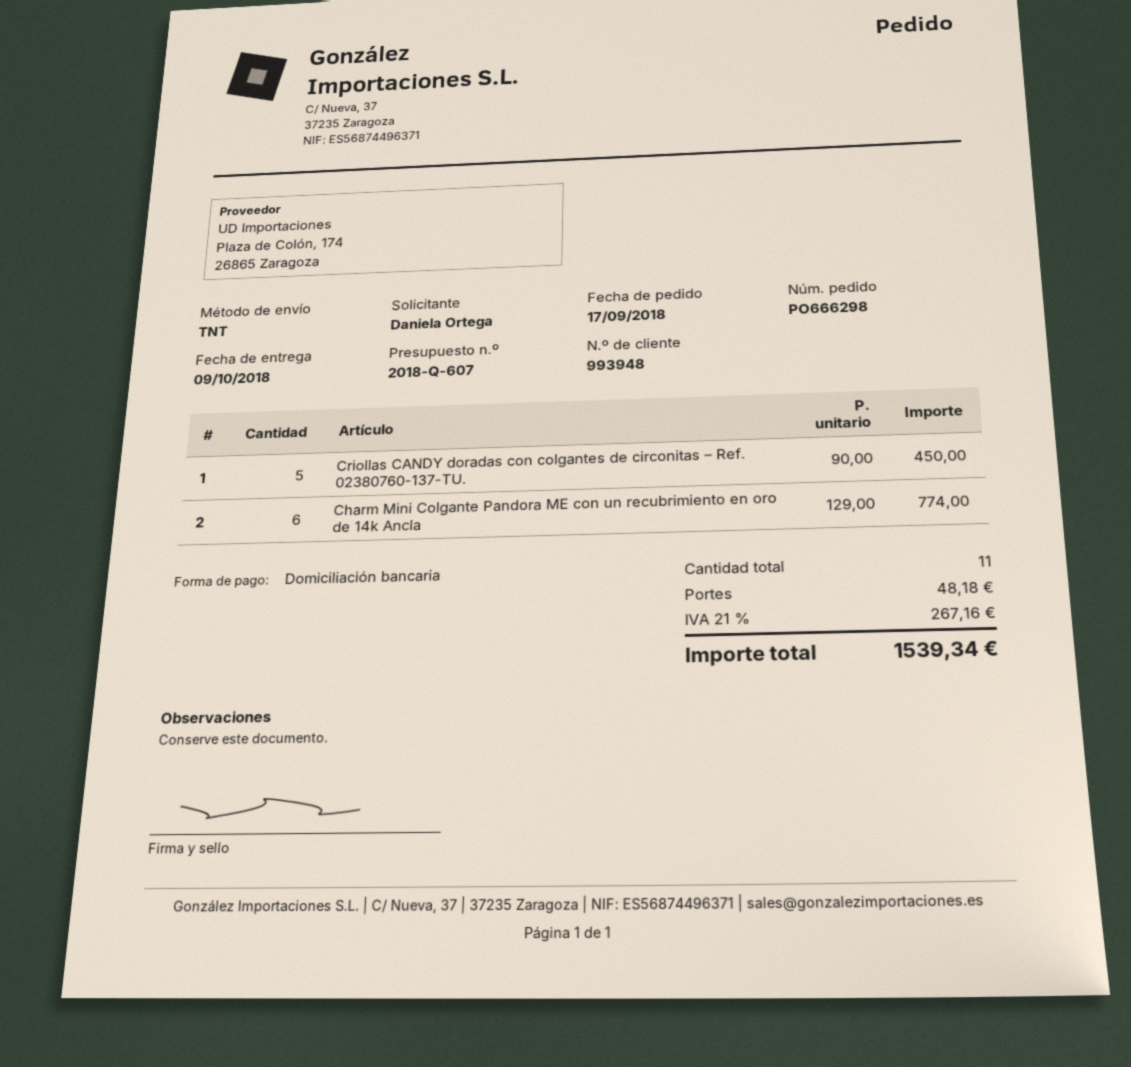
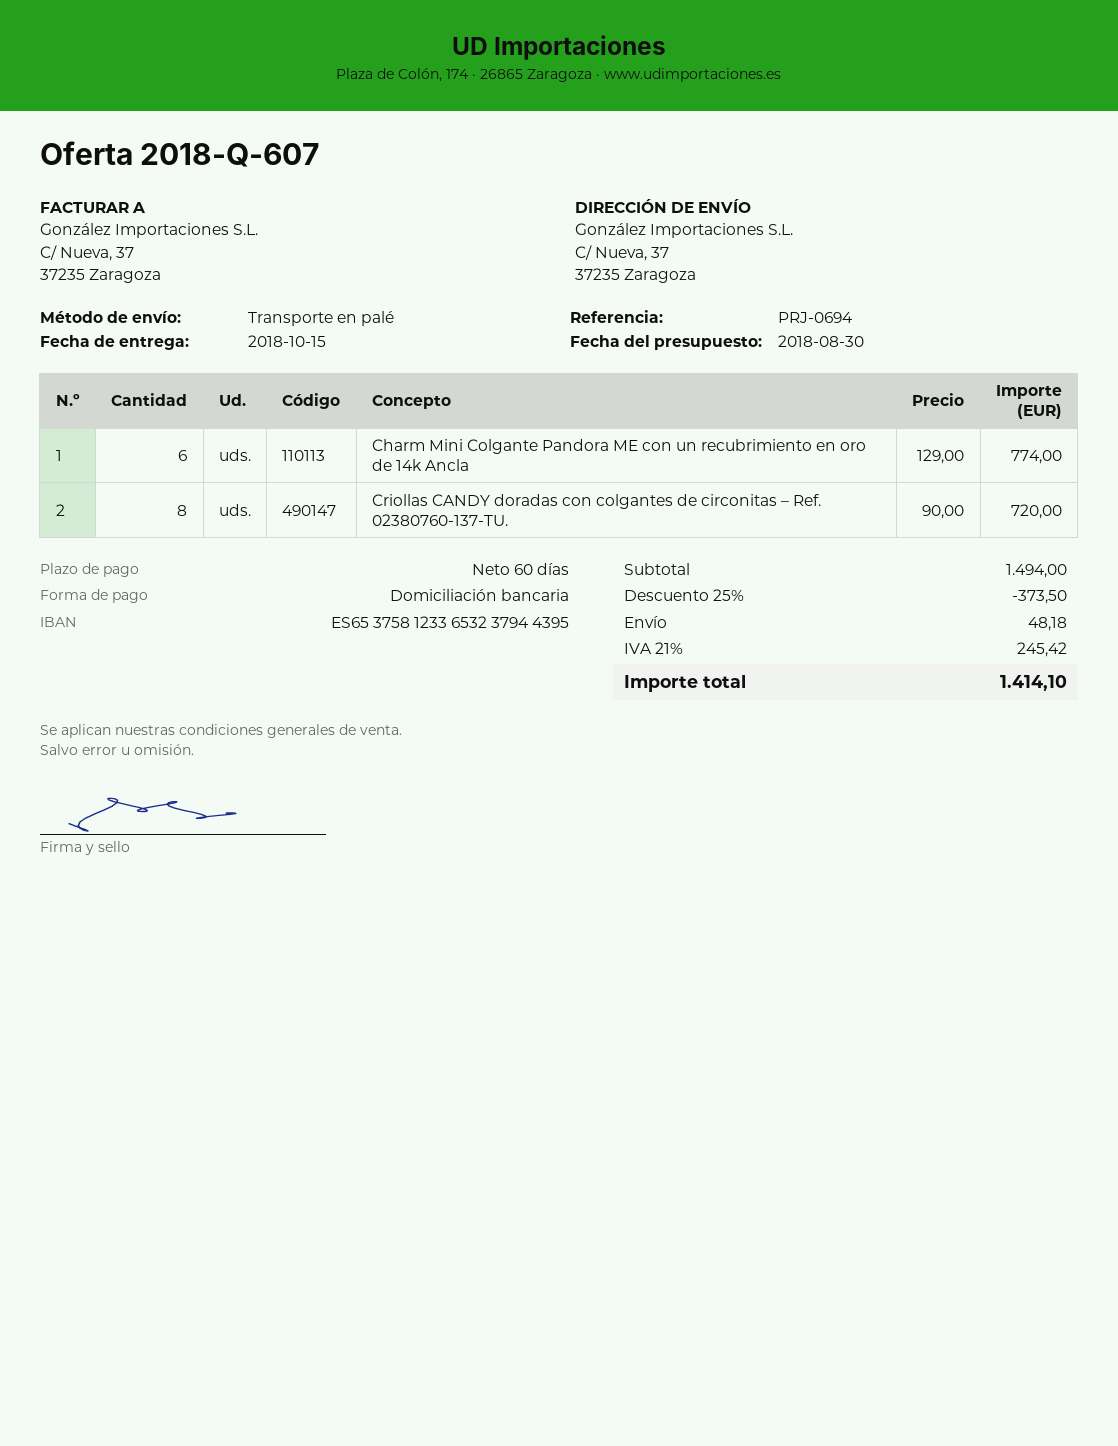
delivery date: 2018-10-09 -> 2018-10-15
shipping method: TNT -> pallet freight
Criollas CANDY doradas con colgantes de circonitas – Ref. 02380760-137-TU.: 5 x 90.00 = 450.00 -> 8 x 90.00 = 720.00
discount: none -> 25% = 373.50
tax: 21% = 267.16 -> 21% = 245.42
total: 1539.34 -> 1414.10

